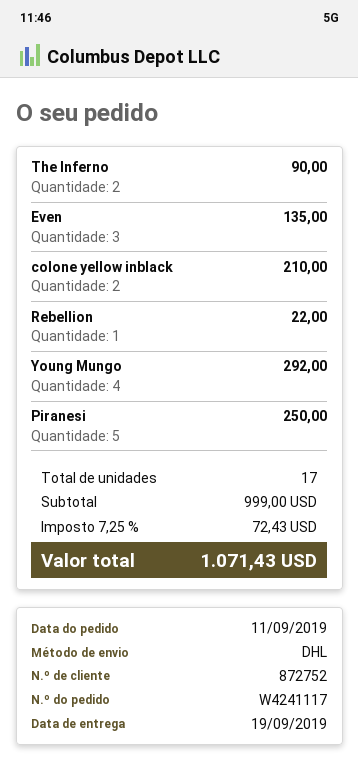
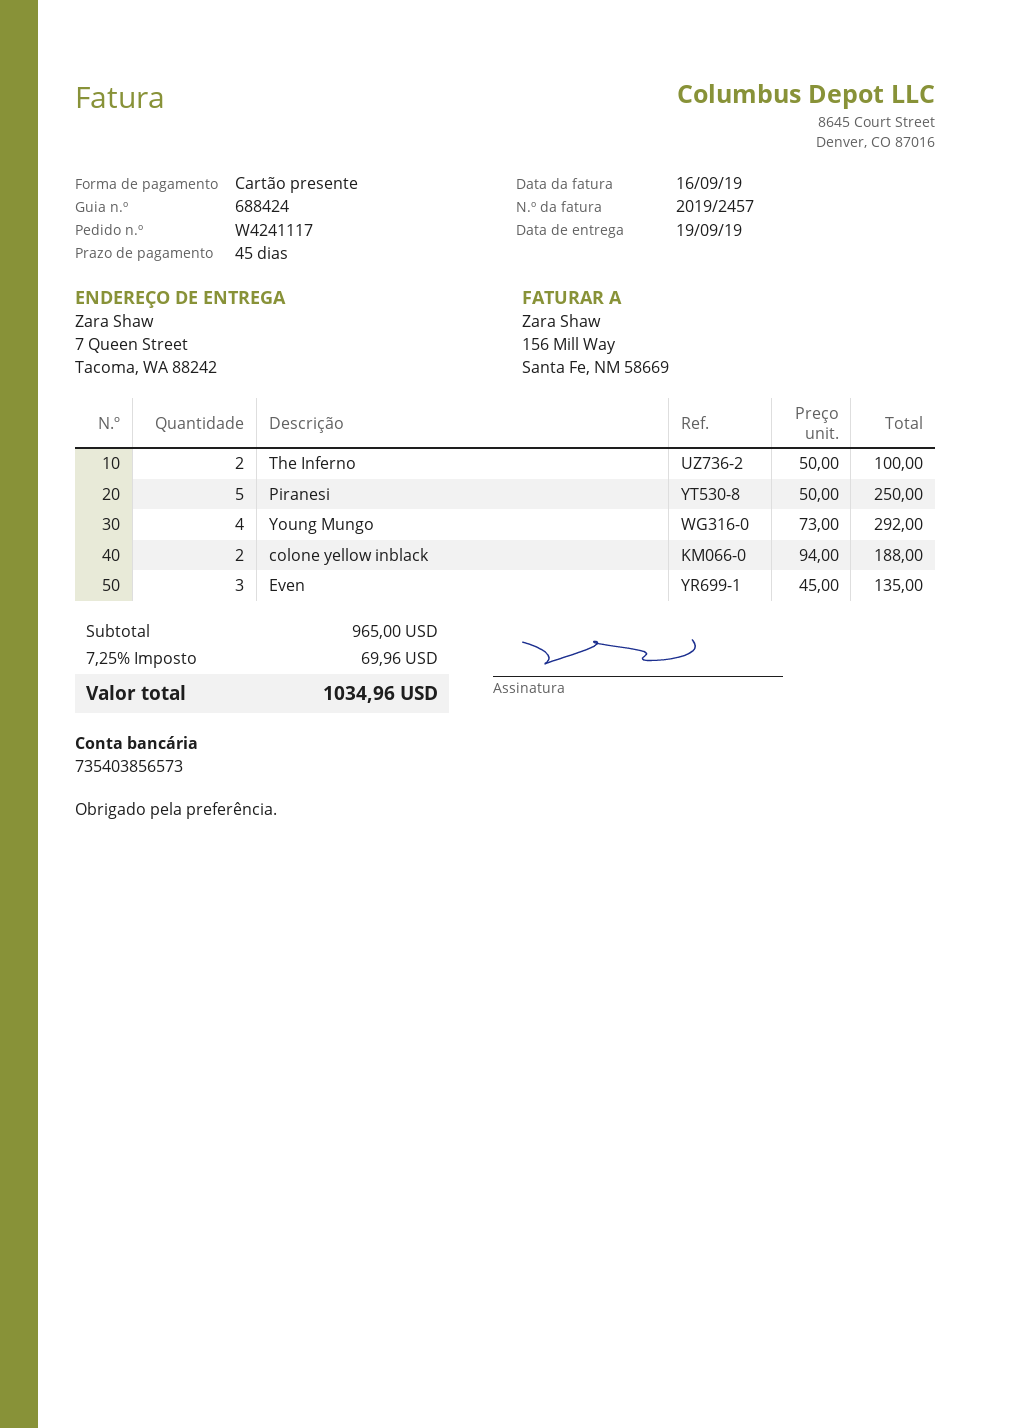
The Inferno: 2 for 90.00 -> 2 for 100.00
colone yellow inblack: 2 for 210.00 -> 2 for 188.00
Rebellion: 1 for 22.00 -> none
subtotal: 999.00 -> 965.00
tax: 7.25% = 72.43 -> 7.25% = 69.96
total: 1071.43 -> 1034.96

